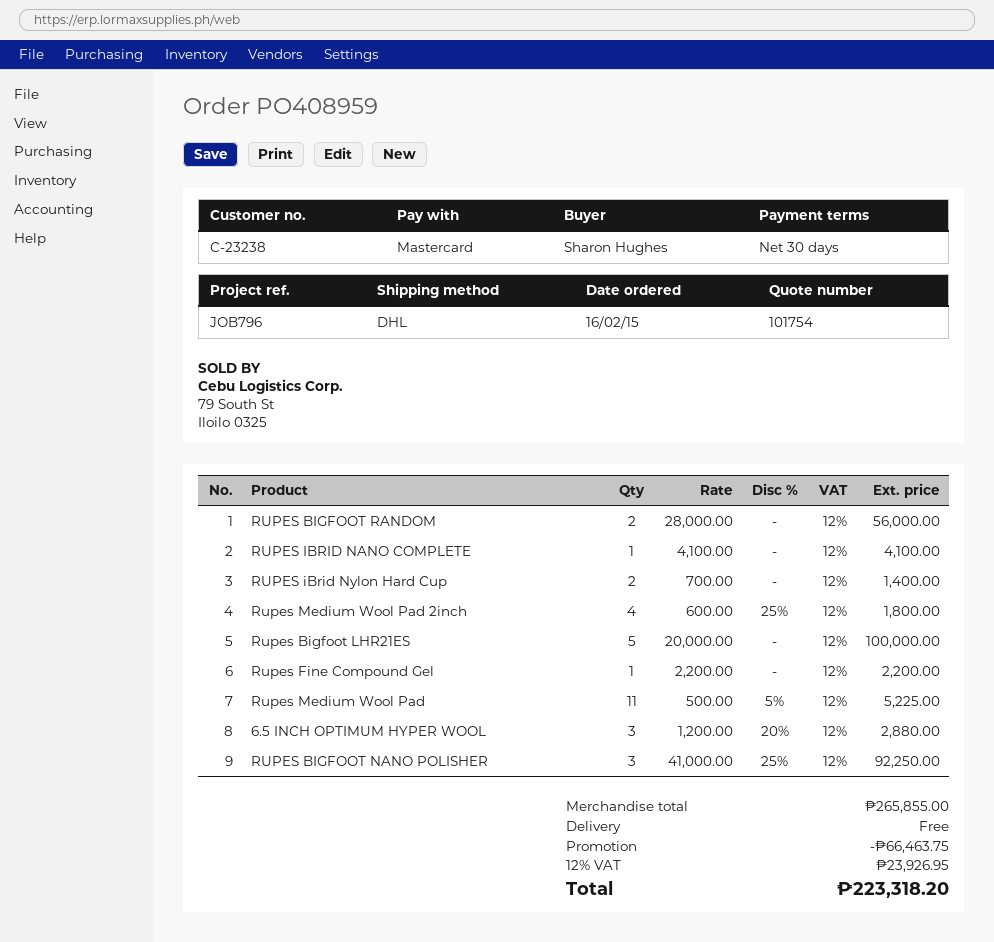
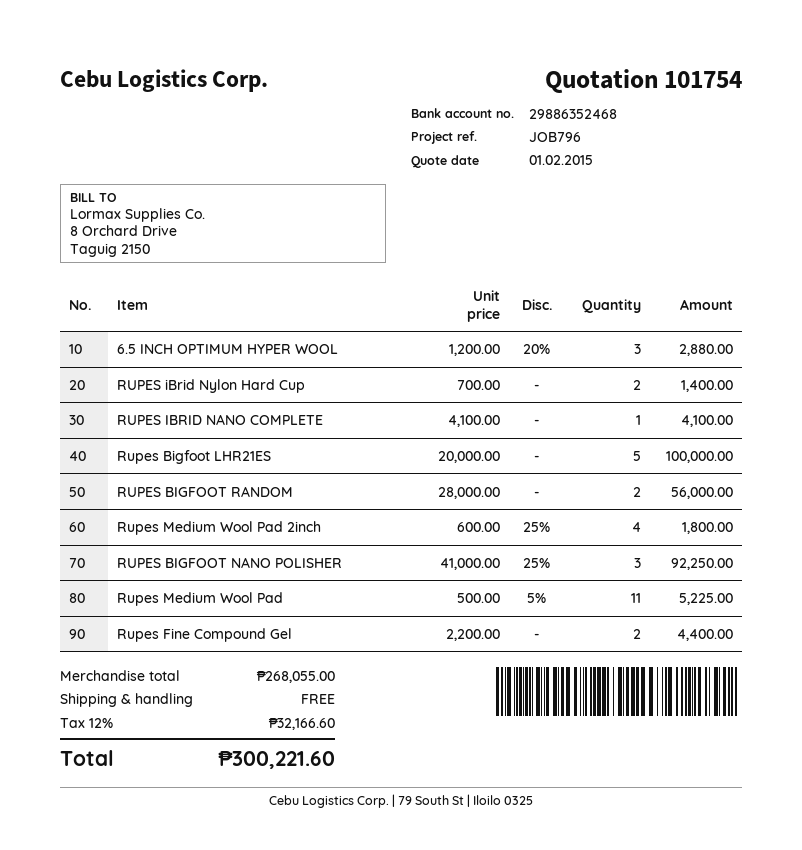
Rupes Fine Compound Gel: 1 x 2200.00 = 2200.00 -> 2 x 2200.00 = 4400.00
subtotal: 265855.00 -> 268055.00
discount: 66463.75 -> none
tax: 12% = 23926.95 -> 12% = 32166.60
total: 223318.20 -> 300221.60

